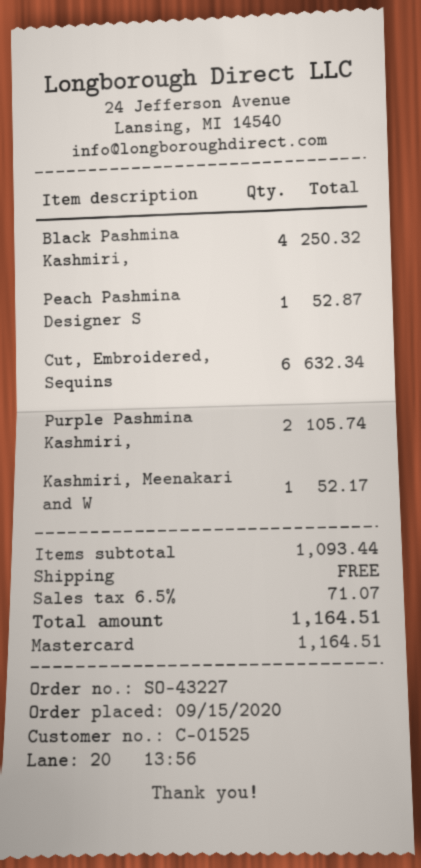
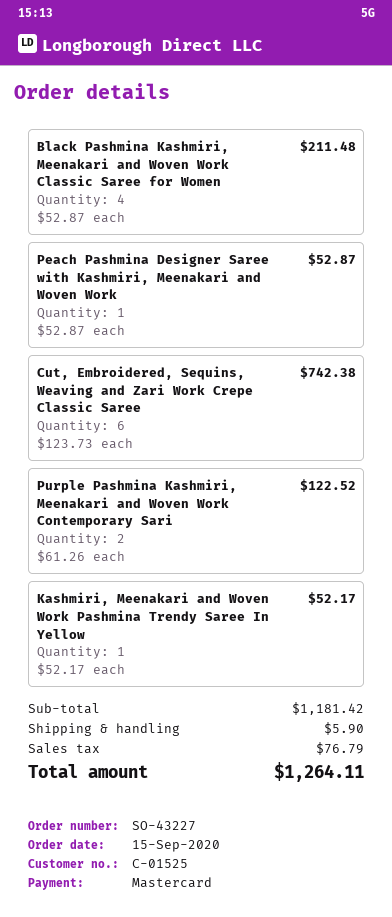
Black Pashmina Kashmiri,: 4 for 250.32 -> 4 for 211.48
Cut, Embroidered, Sequins: 6 for 632.34 -> 6 for 742.38
Purple Pashmina Kashmiri,: 2 for 105.74 -> 2 for 122.52
subtotal: 1093.44 -> 1181.42
shipping: 0.00 -> 5.90
tax: 71.07 -> 76.79
total: 1164.51 -> 1264.11

